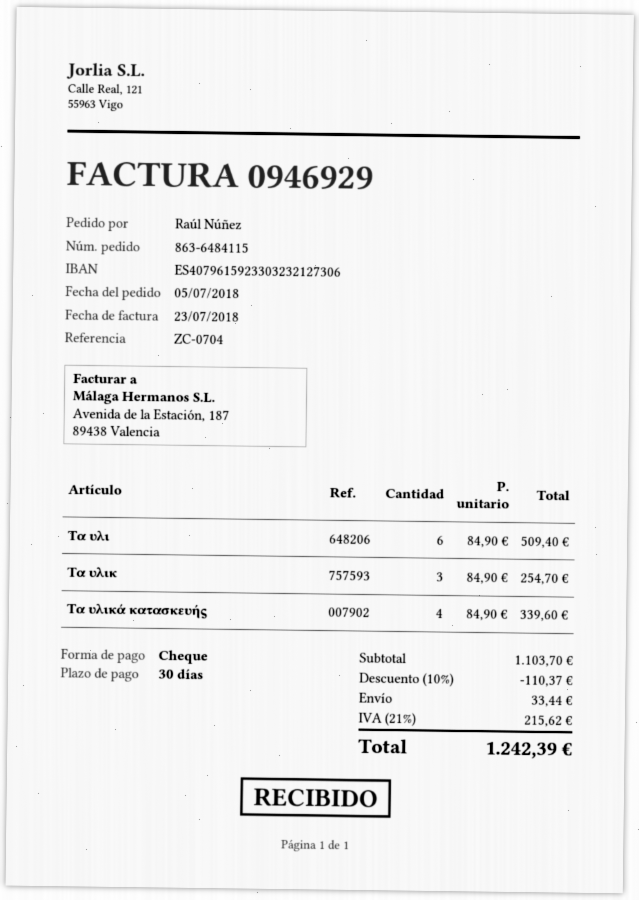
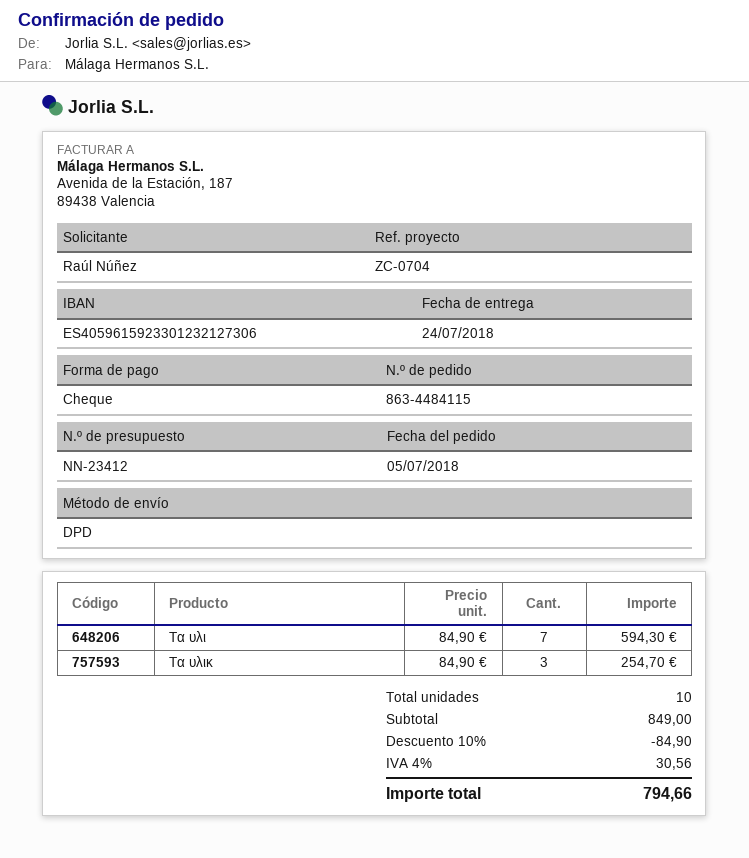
order number: 863-6484115 -> 863-4484115
bank account: ES4079615923303232127306 -> ES4059615923301232127306
Τα υλι: 6 x 84.90 = 509.40 -> 7 x 84.90 = 594.30
Τα υλικά κατασκευής: 4 x 84.90 = 339.60 -> none
subtotal: 1103.70 -> 849.00
discount: 10% = 110.37 -> 10% = 84.90
shipping: 33.44 -> none
tax: 21% = 215.62 -> 4% = 30.56
total: 1242.39 -> 794.66

